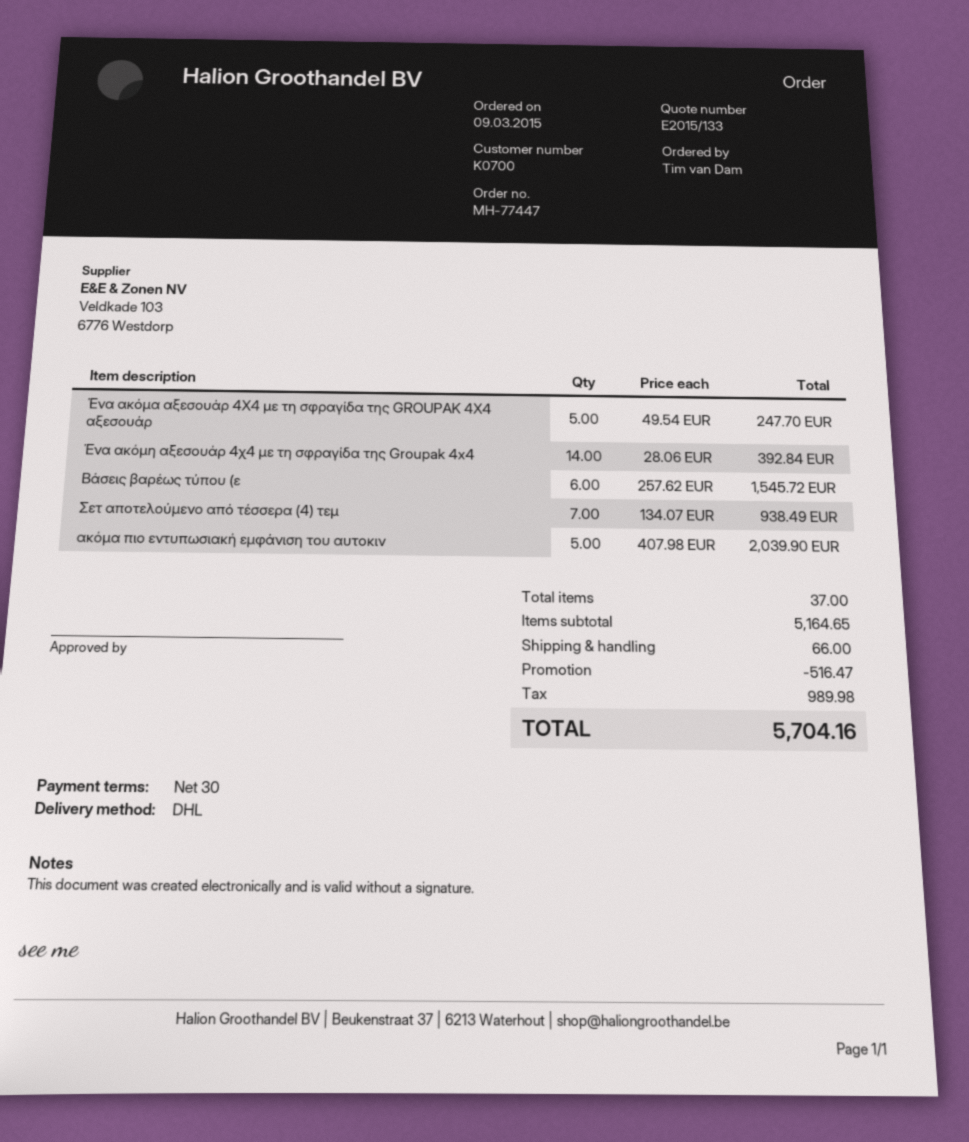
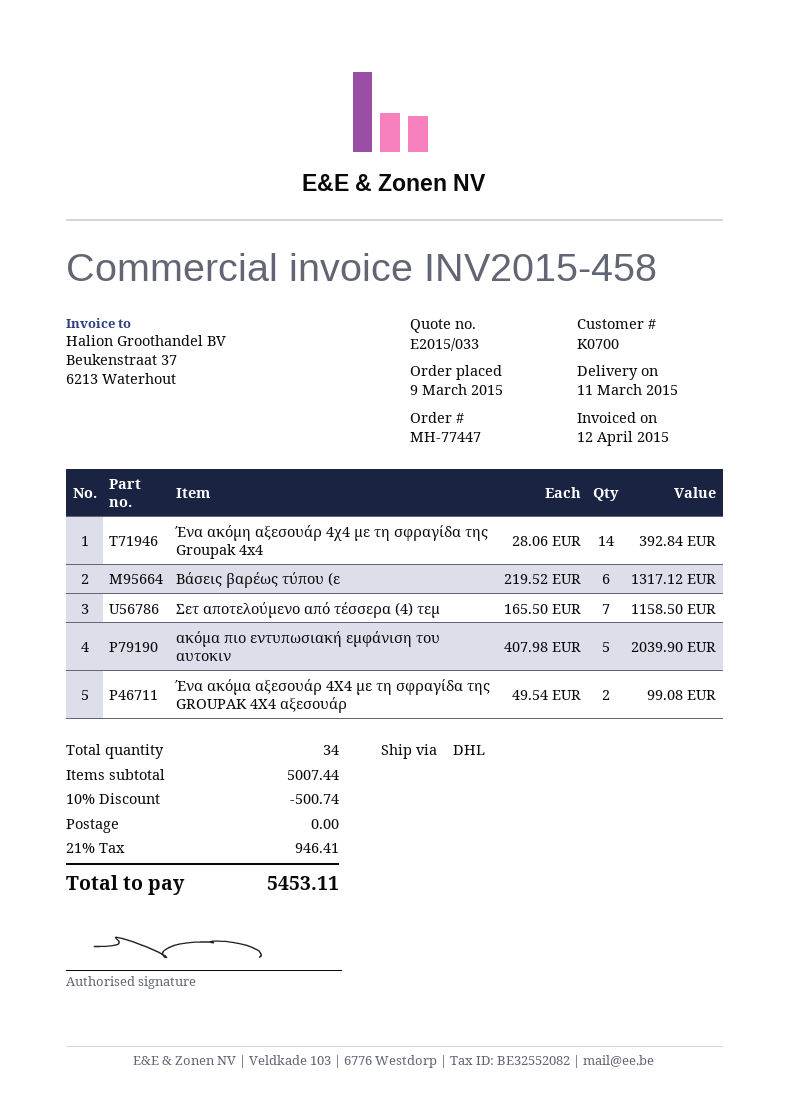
quote number: E2015/133 -> E2015/033
Ένα ακόμα αξεσουάρ 4Χ4 με τη σφραγίδα της GROUPAK 4Χ4 αξεσουάρ: 5 x 49.54 = 247.70 -> 2 x 49.54 = 99.08
Βάσεις βαρέως τύπου (ε: 6 x 257.62 = 1545.72 -> 6 x 219.52 = 1317.12
Σετ αποτελούμενο από τέσσερα (4) τεμ: 7 x 134.07 = 938.49 -> 7 x 165.50 = 1158.50
total quantity: 37 -> 34
subtotal: 5164.65 -> 5007.44
discount: 516.47 -> 500.74
shipping: 66.00 -> 0.00
tax: 989.98 -> 946.41
total: 5704.16 -> 5453.11

